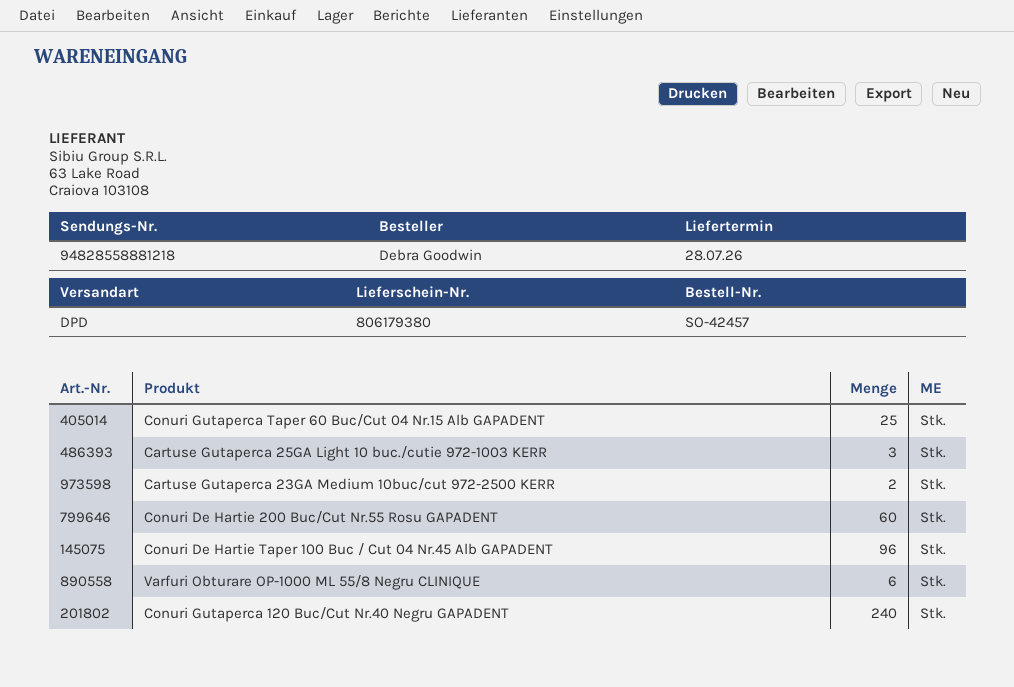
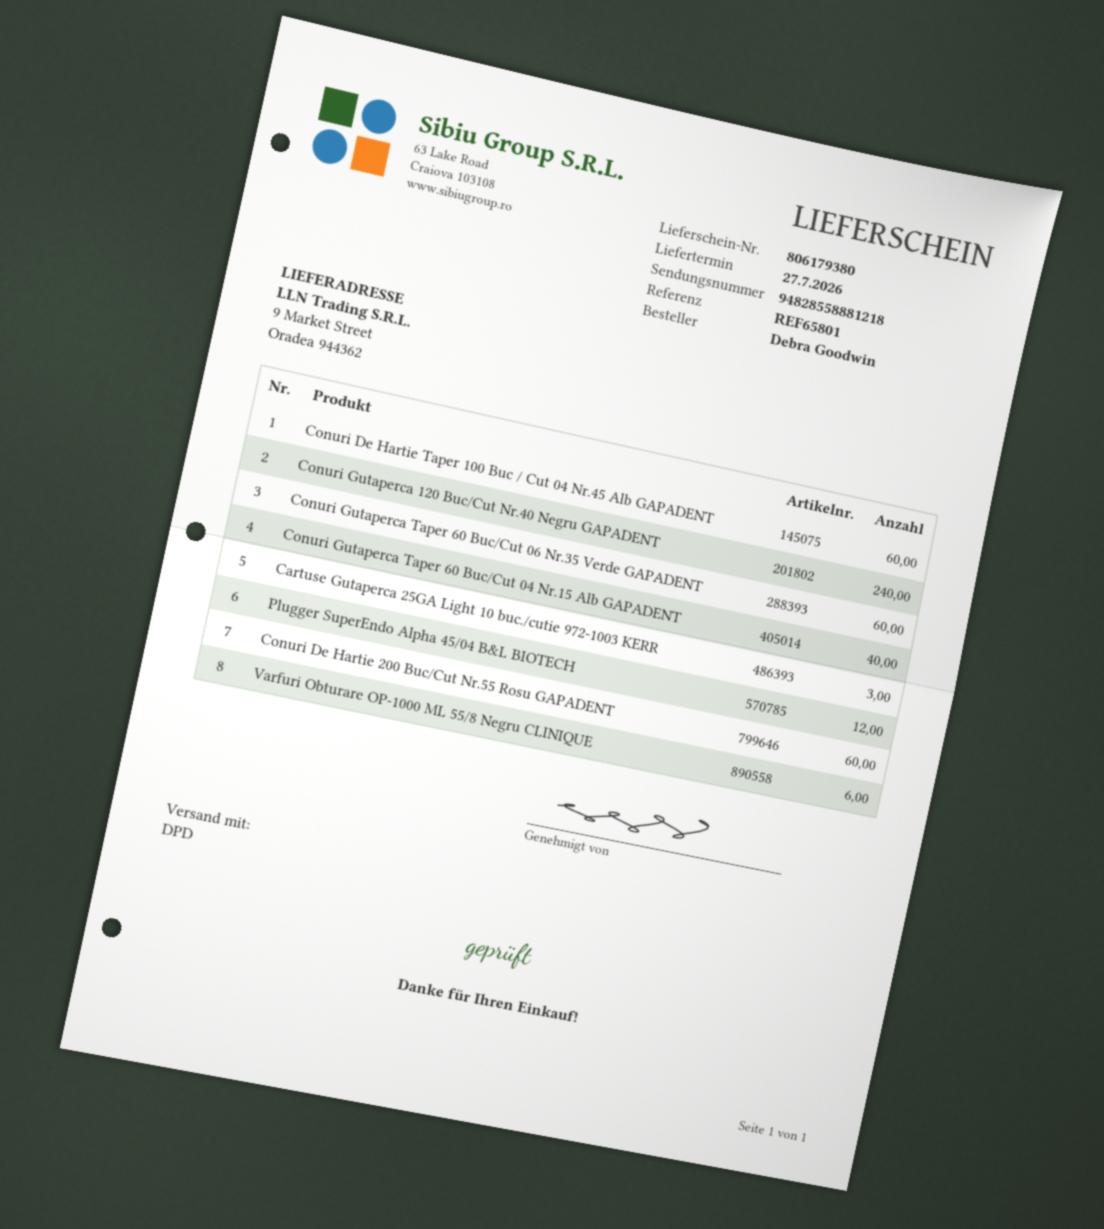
delivery date: 2026-07-28 -> 2026-07-27
Conuri Gutaperca Taper 60 Buc/Cut 04 Nr.15 Alb GAPADENT: 25 -> 40
Cartuse Gutaperca 23GA Medium 10buc/cut 972-2500 KERR: 2 -> none
Conuri De Hartie Taper 100 Buc / Cut 04 Nr.45 Alb GAPADENT: 96 -> 60
Conuri Gutaperca Taper 60 Buc/Cut 06 Nr.35 Verde GAPADENT: none -> 60
Plugger SuperEndo Alpha 45/04 B&L BIOTECH: none -> 12

